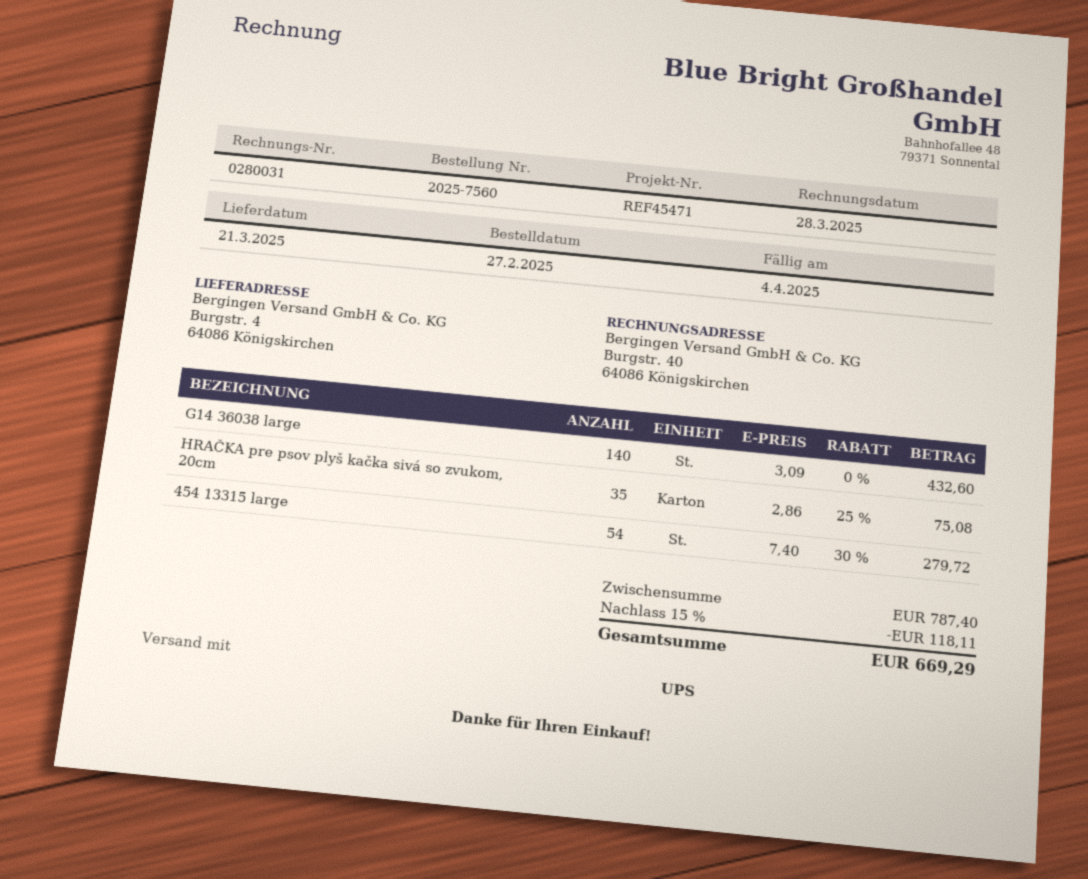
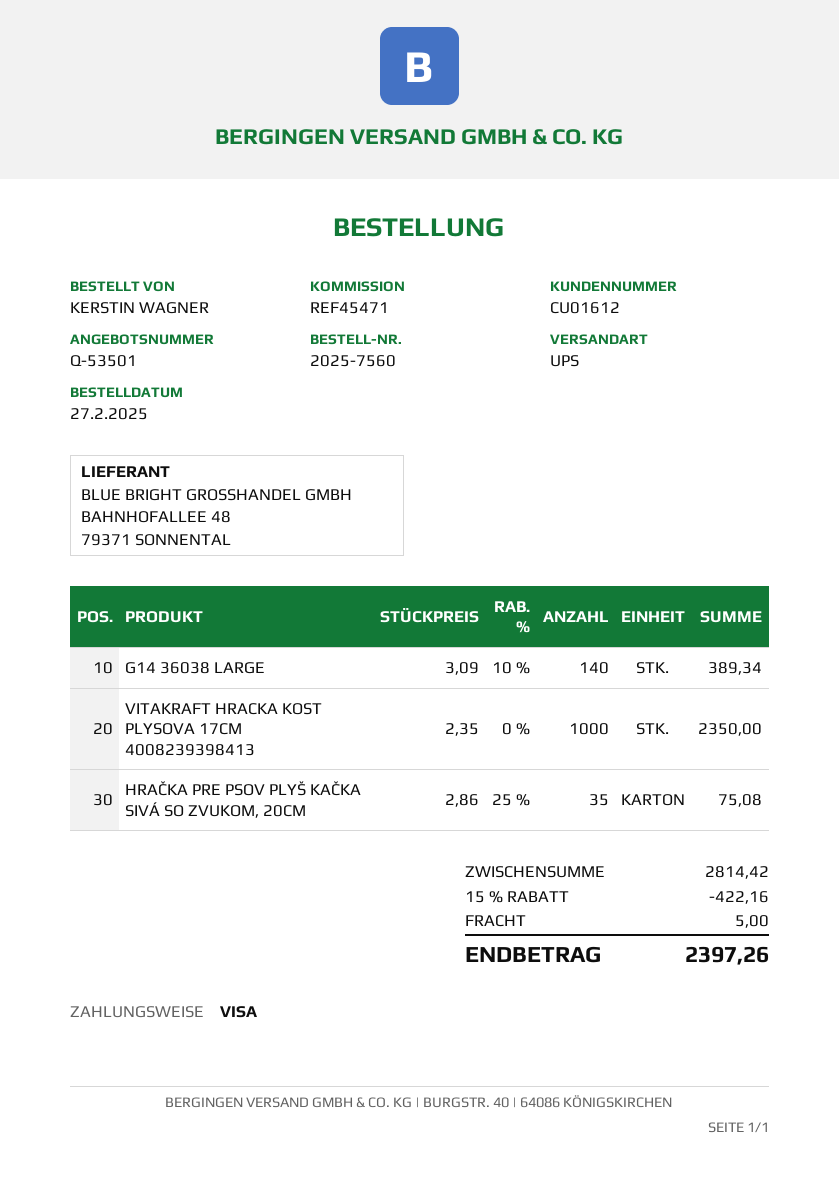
G14 36038 large: 140 x 3.09 = 432.60 -> 140 x 3.09 - 10% = 389.34
454 13315 large: 54 x 7.40 - 30% = 279.72 -> none
VITAKRAFT HRACKA KOST PLYSOVA 17CM 4008239398413: none -> 1000 x 2.35 = 2350.00
subtotal: 787.40 -> 2814.42
discount: 15% = 118.11 -> 15% = 422.16
shipping: none -> 5.00
total: 669.29 -> 2397.26

